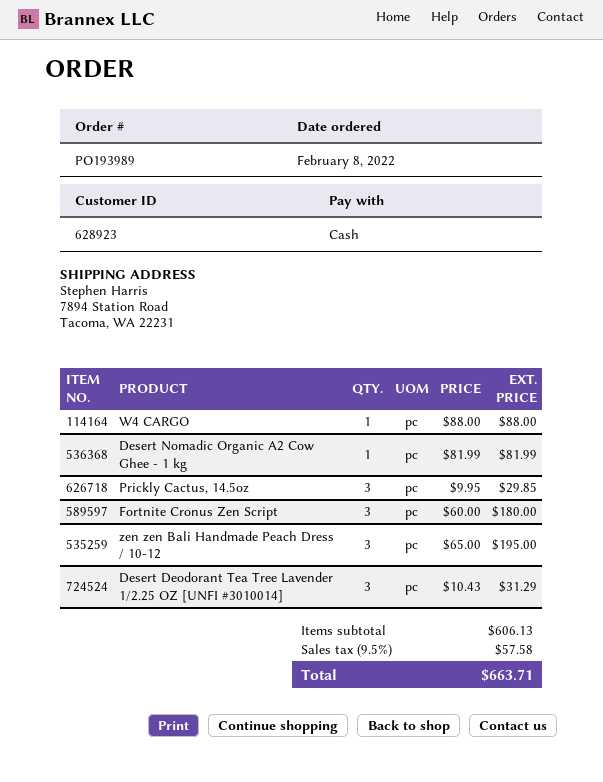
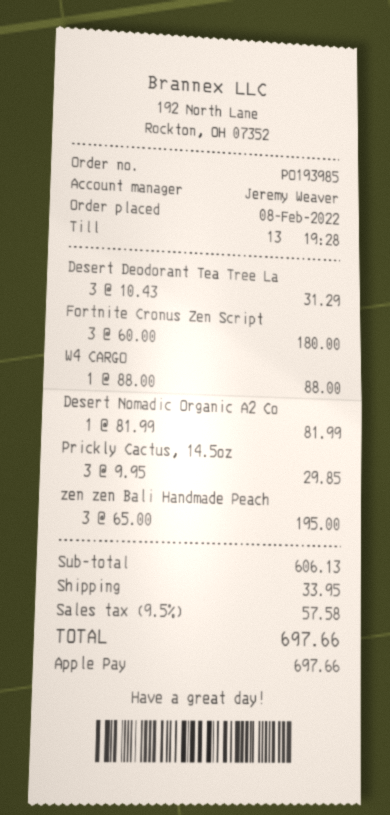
order number: PO193989 -> PO193985
payment method: cash -> Apple Pay
shipping: none -> 33.95
total: 663.71 -> 697.66

